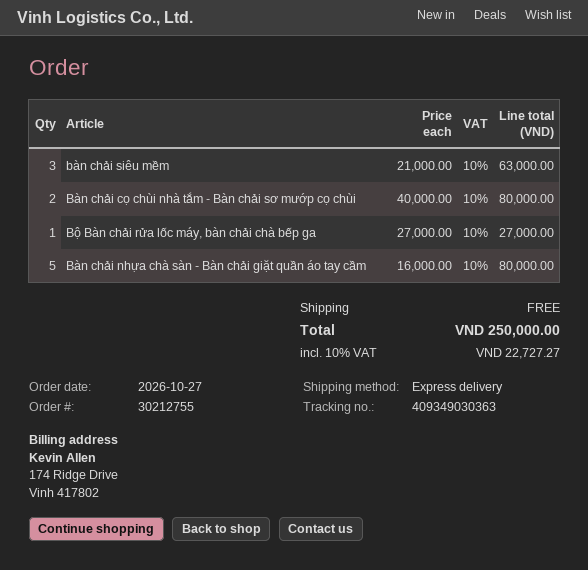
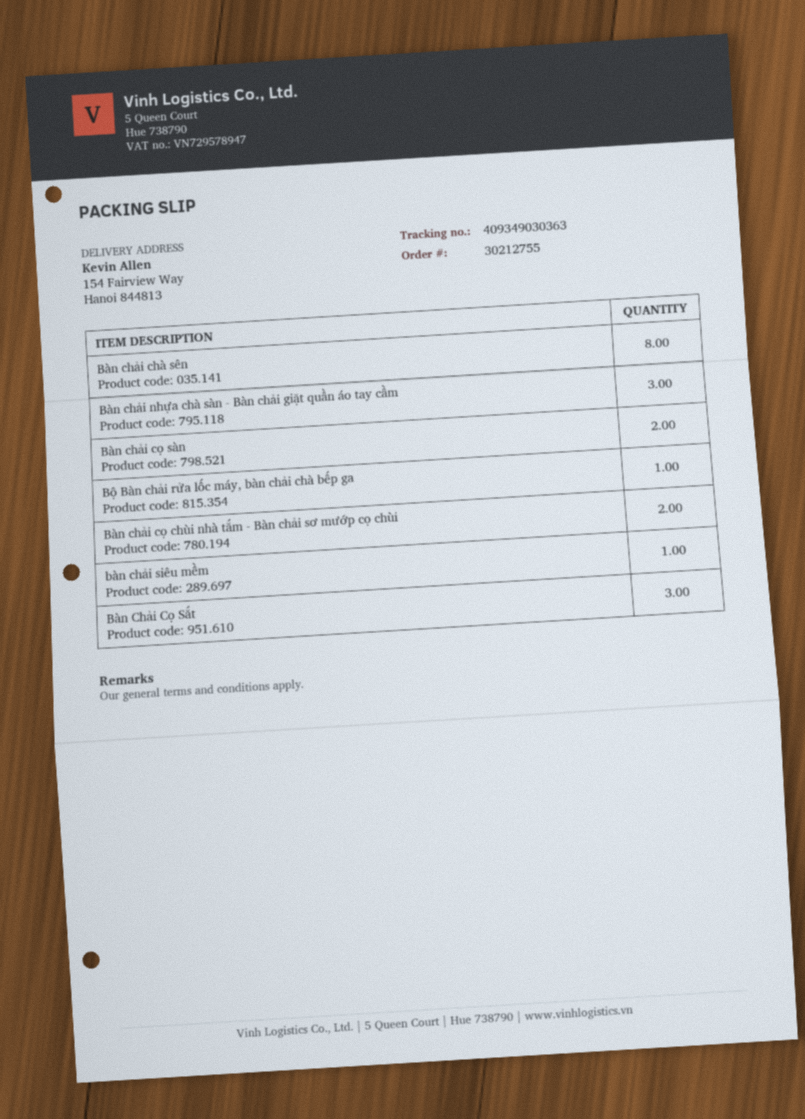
bàn chải siêu mềm: 3 -> 1
Bàn chải nhựa chà sàn - Bàn chải giặt quần áo tay cầm: 5 -> 3
Bàn chải chà sên: none -> 8
Bàn chải cọ sàn: none -> 2
Bàn Chải Cọ Sắt: none -> 3

